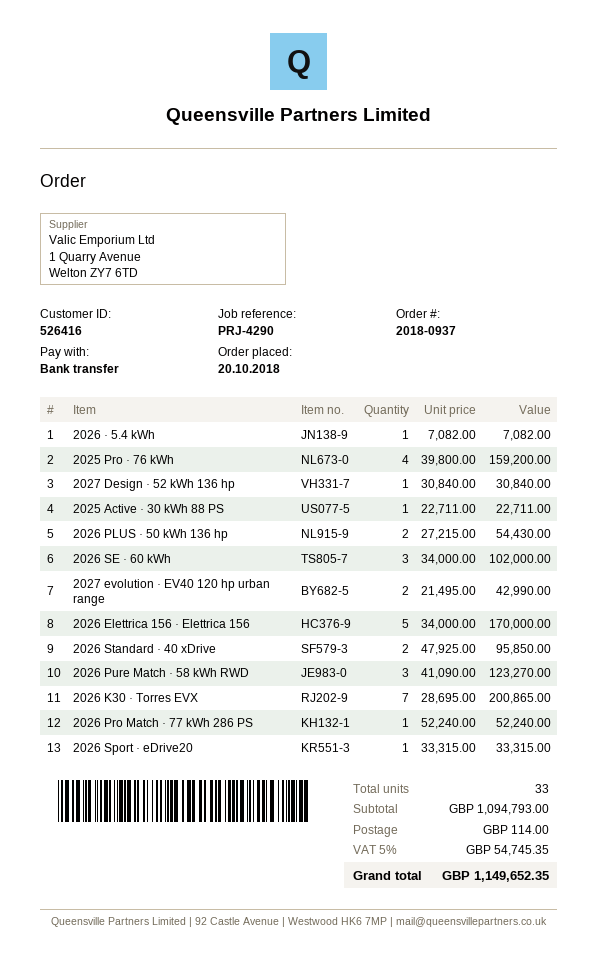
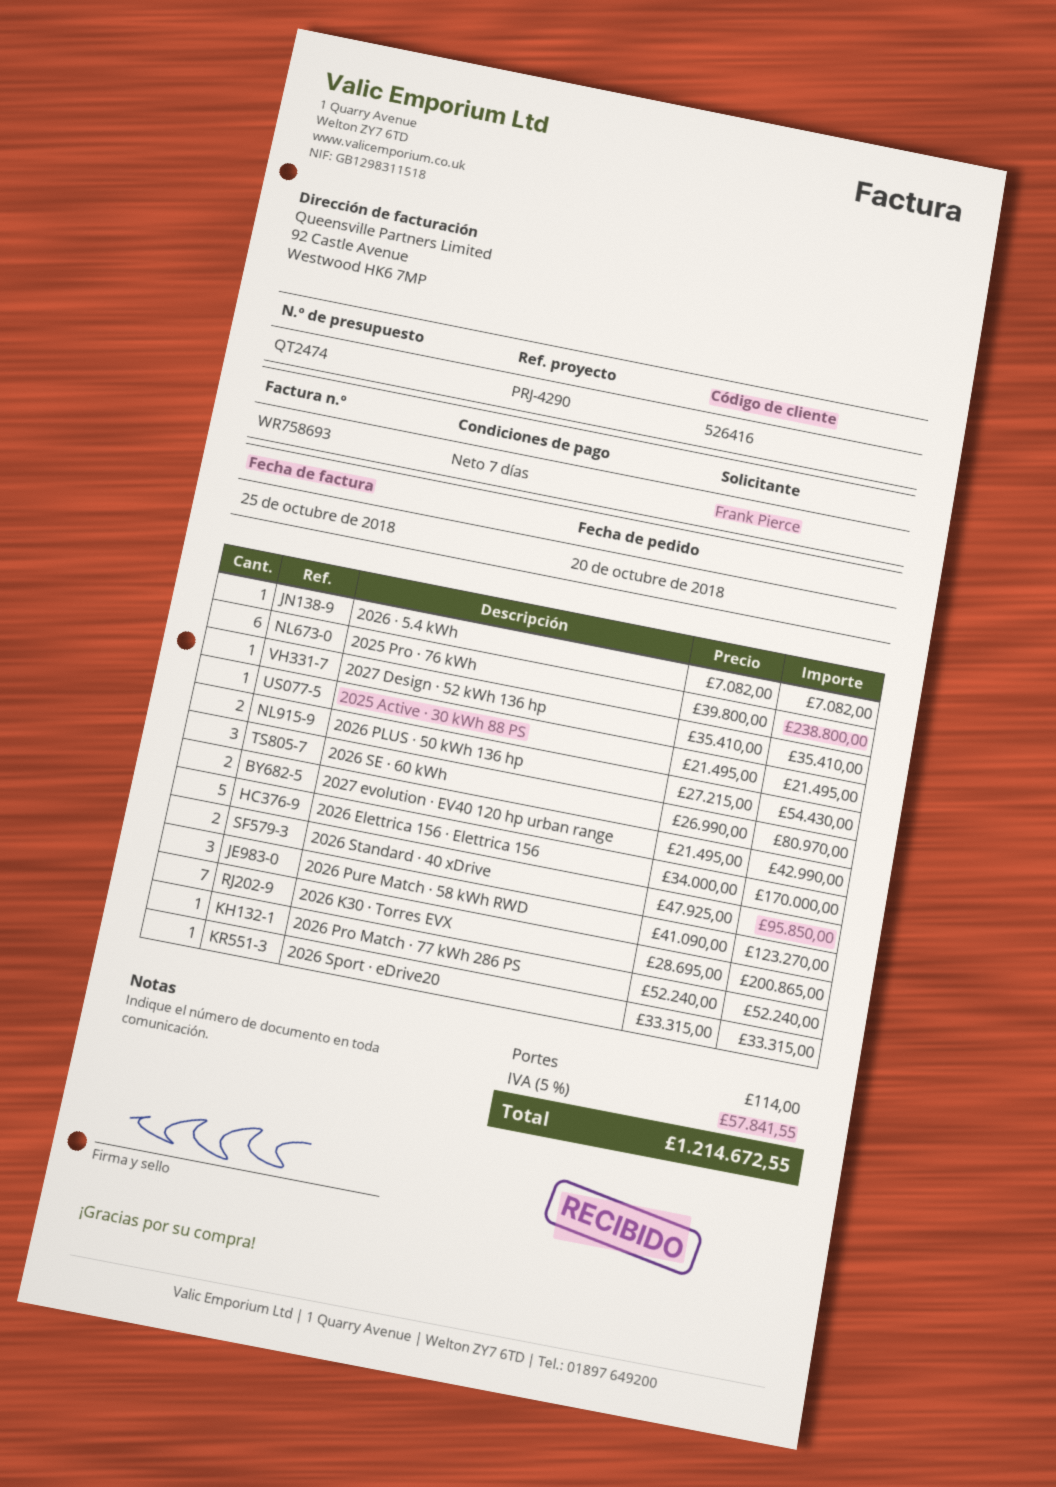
2025 Pro · 76 kWh: 4 x 39800.00 = 159200.00 -> 6 x 39800.00 = 238800.00
2027 Design · 52 kWh 136 hp: 1 x 30840.00 = 30840.00 -> 1 x 35410.00 = 35410.00
2025 Active · 30 kWh 88 PS: 1 x 22711.00 = 22711.00 -> 1 x 21495.00 = 21495.00
2026 SE · 60 kWh: 3 x 34000.00 = 102000.00 -> 3 x 26990.00 = 80970.00
tax: 5% = 54745.35 -> 5% = 57841.55
total: 1149652.35 -> 1214672.55

